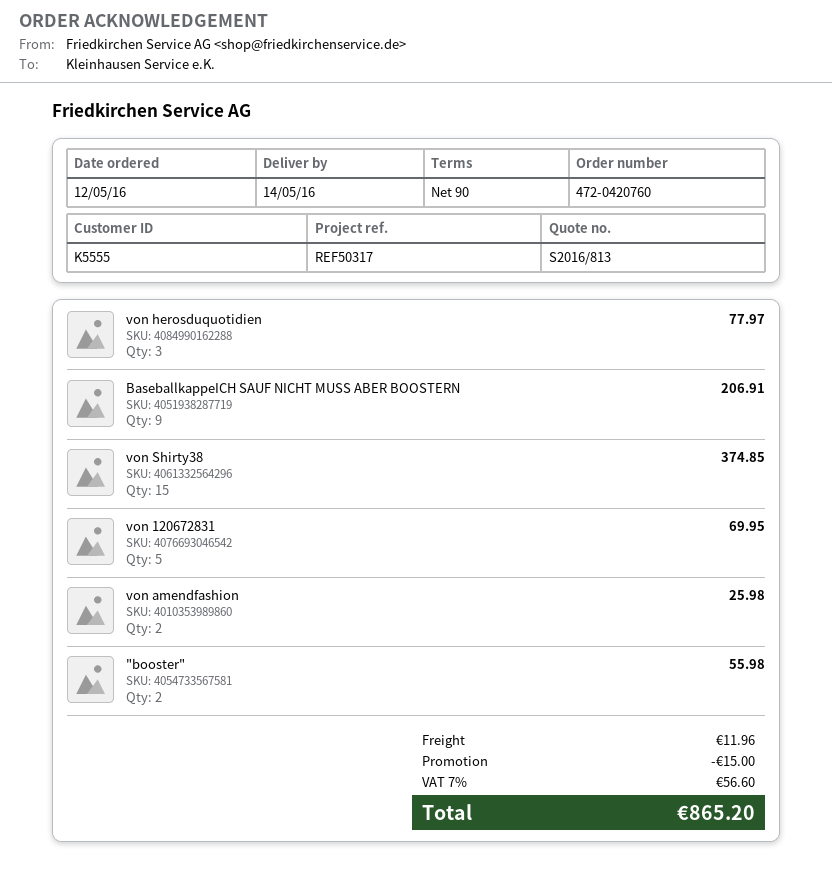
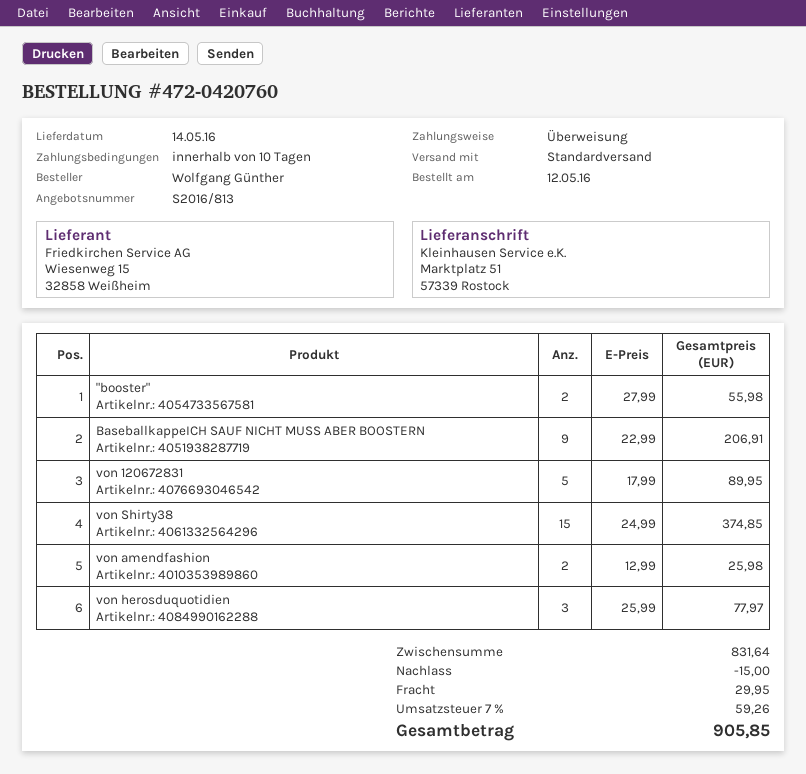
payment terms: 90 days -> 10 days
von 120672831: 5 for 69.95 -> 5 for 89.95
shipping: 11.96 -> 29.95
tax: 7% = 56.60 -> 7% = 59.26
total: 865.20 -> 905.85

